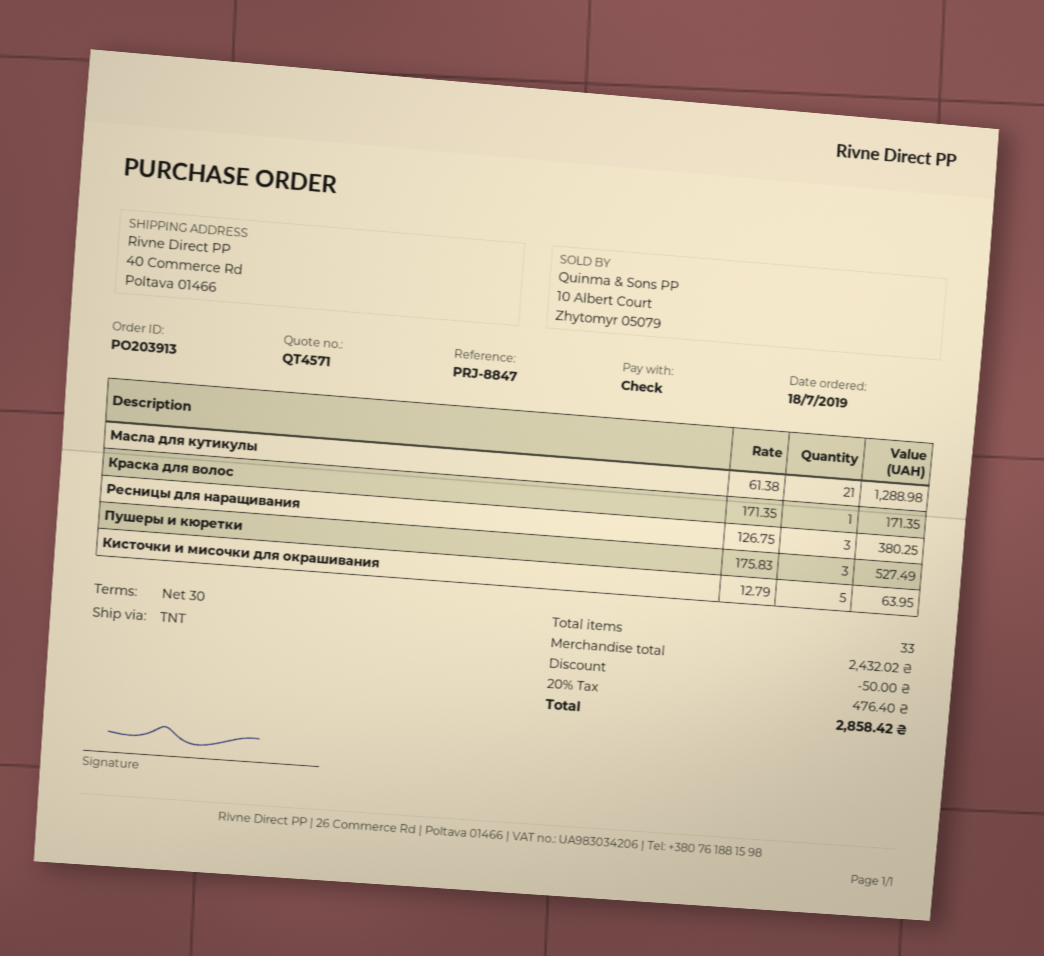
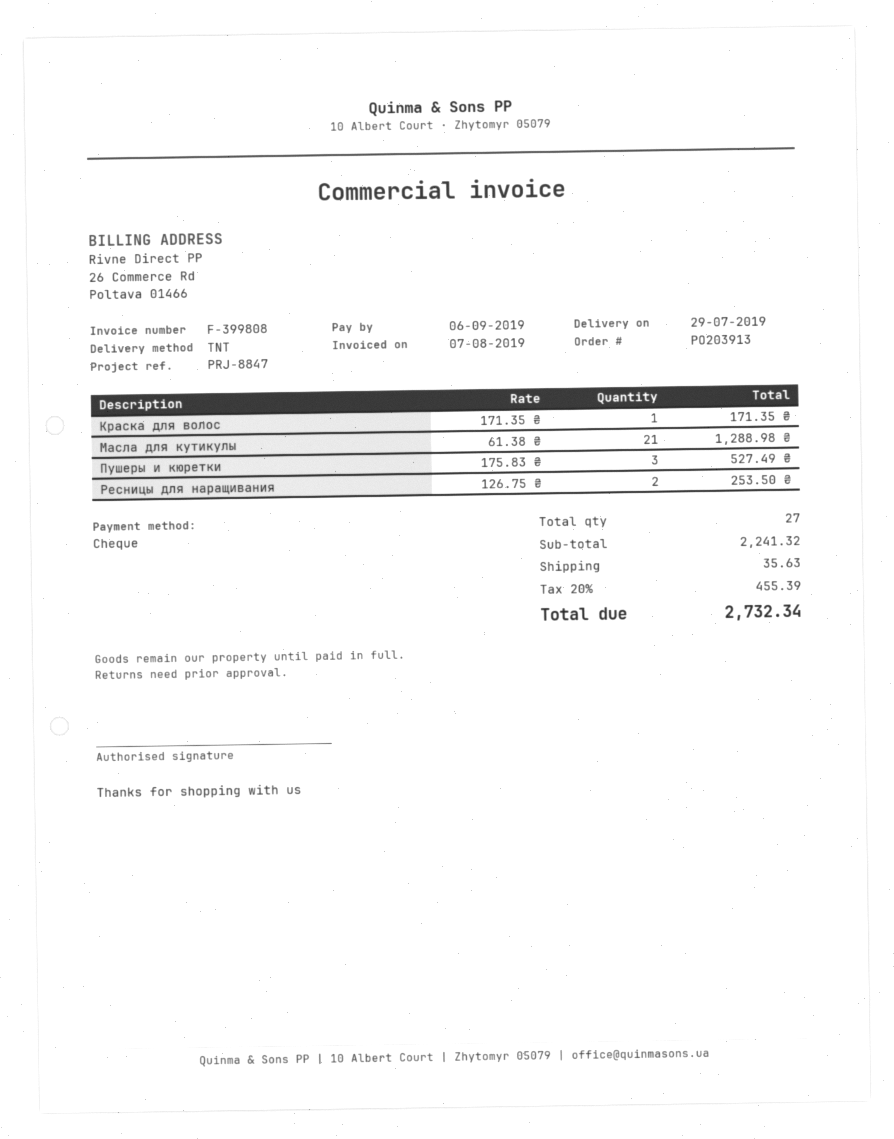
Ресницы для наращивания: 3 x 126.75 = 380.25 -> 2 x 126.75 = 253.50
Кисточки и мисочки для окрашивания: 5 x 12.79 = 63.95 -> none
total quantity: 33 -> 27
subtotal: 2432.02 -> 2241.32
discount: 50.00 -> none
shipping: none -> 35.63
tax: 20% = 476.40 -> 20% = 455.39
total: 2858.42 -> 2732.34

